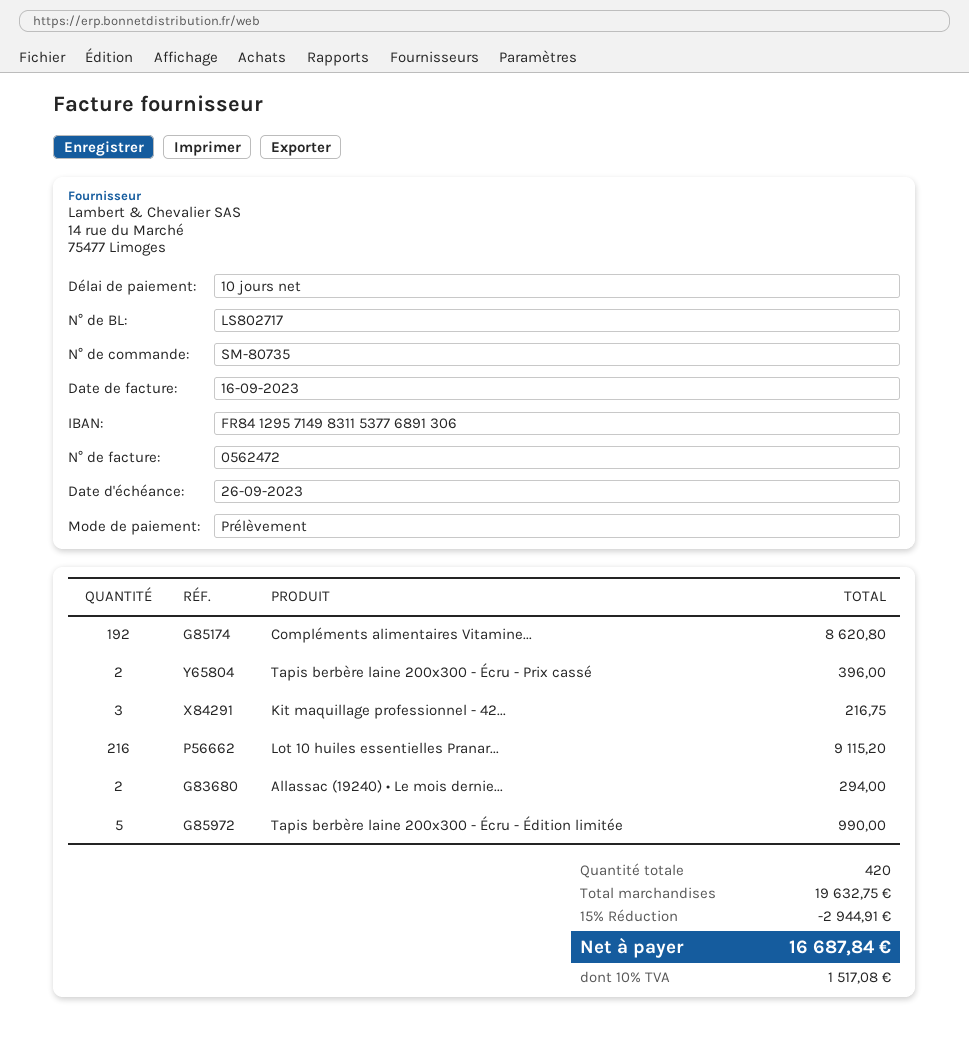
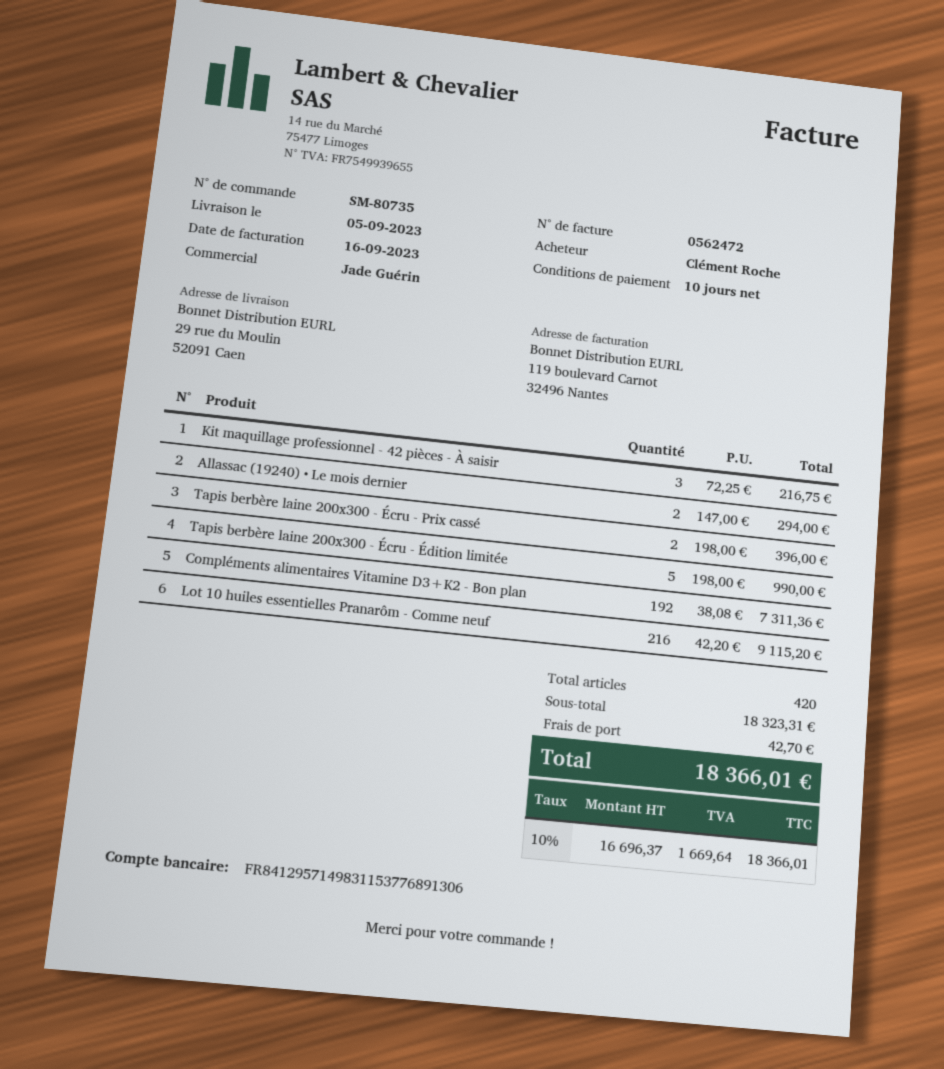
Compléments alimentaires Vitamine...: 192 for 8620.80 -> 192 for 7311.36
subtotal: 19632.75 -> 18323.31
discount: 15% = 2944.91 -> none
shipping: none -> 42.70
tax: 10% = 1517.08 -> 10% = 1669.64
total: 16687.84 -> 18366.01

